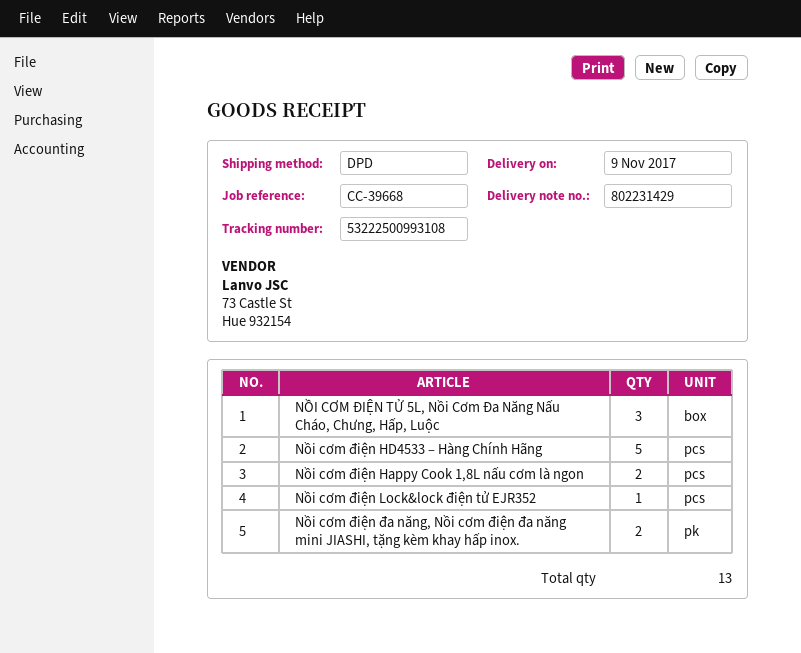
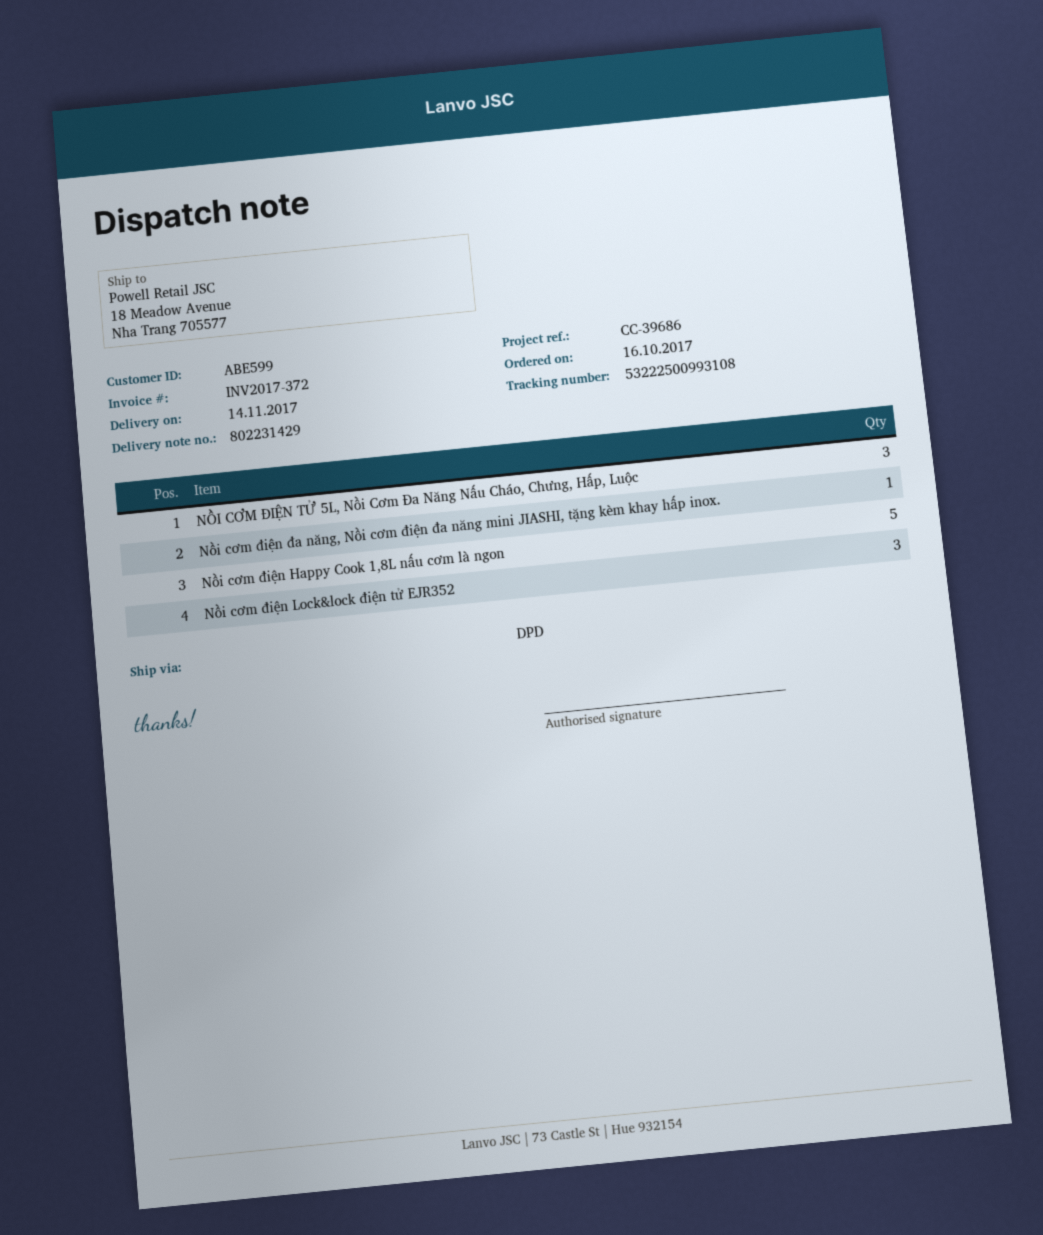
delivery date: 2017-11-09 -> 2017-11-14
reference: CC-39668 -> CC-39686
Nồi cơm điện HD4533 – Hàng Chính Hãng: 5 -> none
Nồi cơm điện Happy Cook 1,8L nấu cơm là ngon: 2 -> 5
Nồi cơm điện Lock&lock điện tử EJR352: 1 -> 3
Nồi cơm điện đa năng, Nồi cơm điện đa năng mini JIASHI, tặng kèm khay hấp inox.: 2 -> 1

